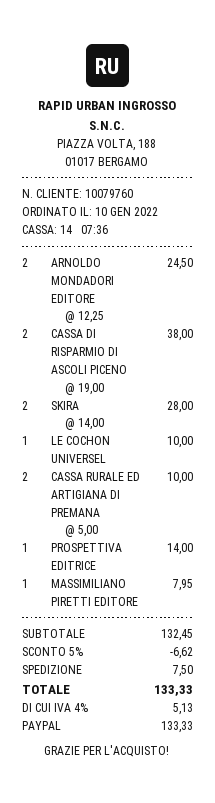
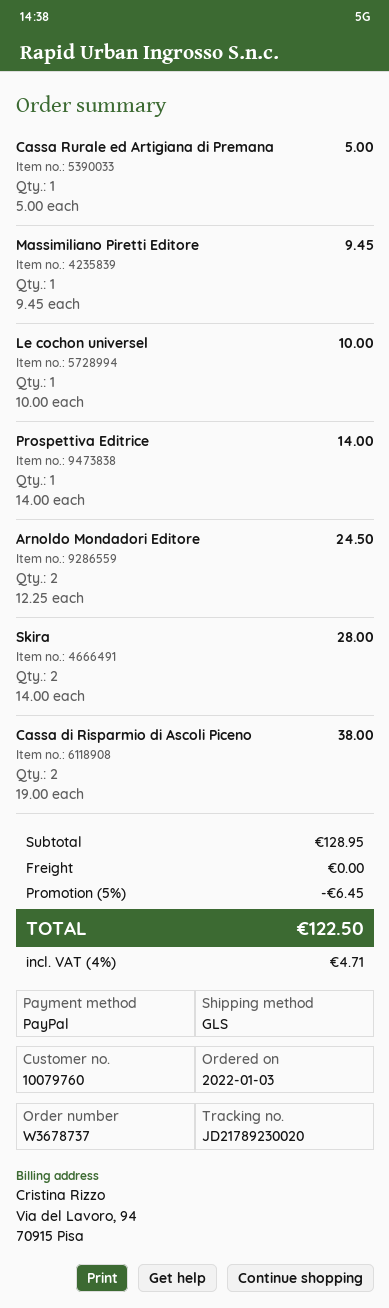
order date: 2022-01-10 -> 2022-01-03
CASSA RURALE ED ARTIGIANA DI PREMANA: 2 x 5.00 = 10.00 -> 1 x 5.00 = 5.00
MASSIMILIANO PIRETTI EDITORE: 1 x 7.95 = 7.95 -> 1 x 9.45 = 9.45
subtotal: 132.45 -> 128.95
discount: 5% = 6.62 -> 5% = 6.45
shipping: 7.50 -> 0.00
tax: 4% = 5.13 -> 4% = 4.71
total: 133.33 -> 122.50

